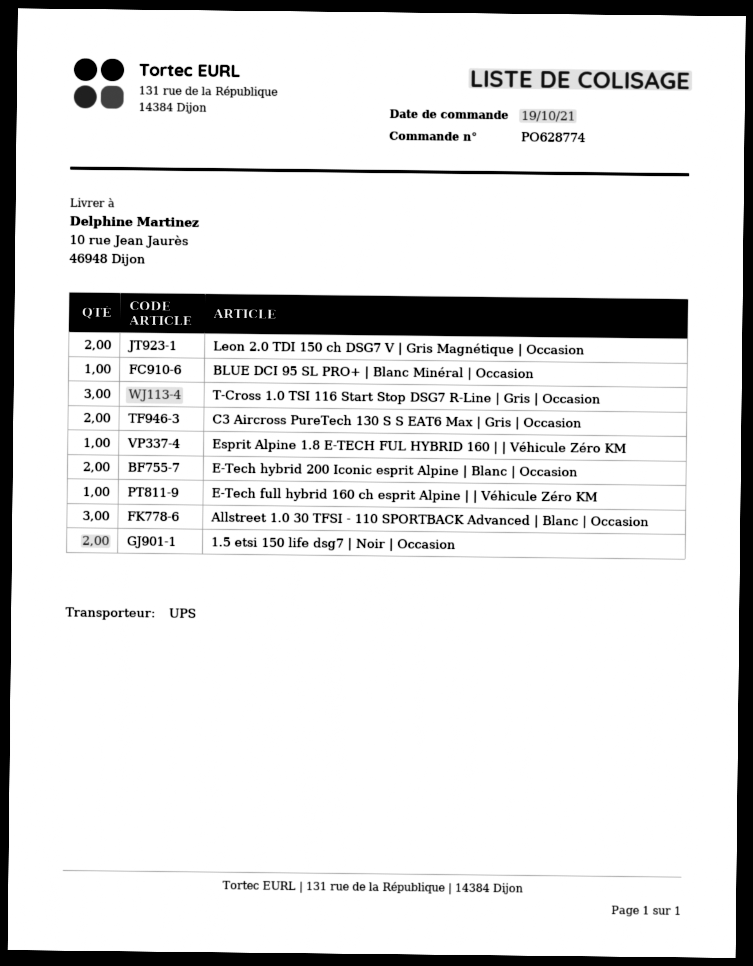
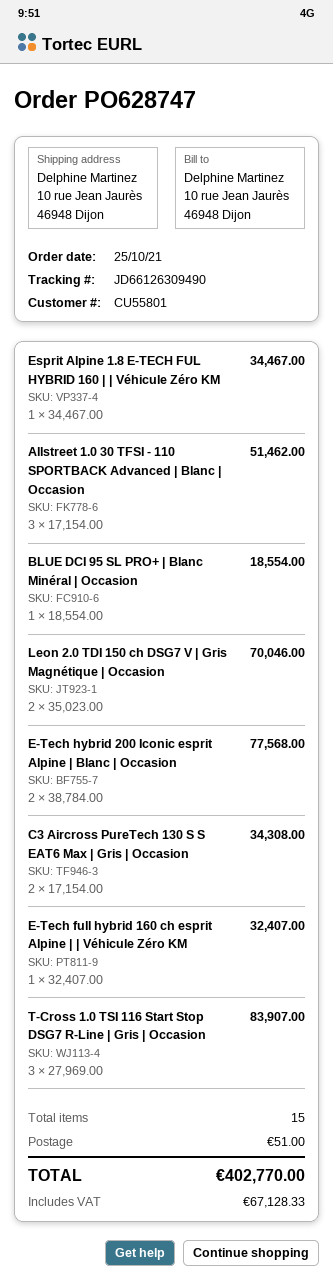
order number: PO628774 -> PO628747
order date: 2021-10-19 -> 2021-10-25
1.5 etsi 150 life dsg7 | Noir | Occasion: 2 -> none

